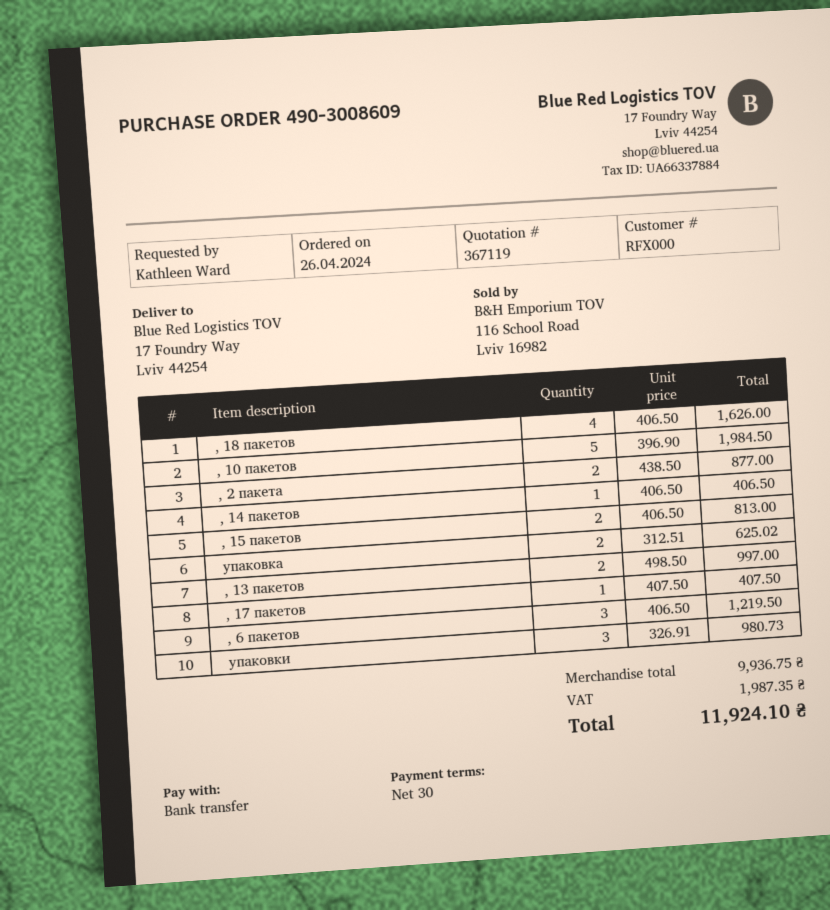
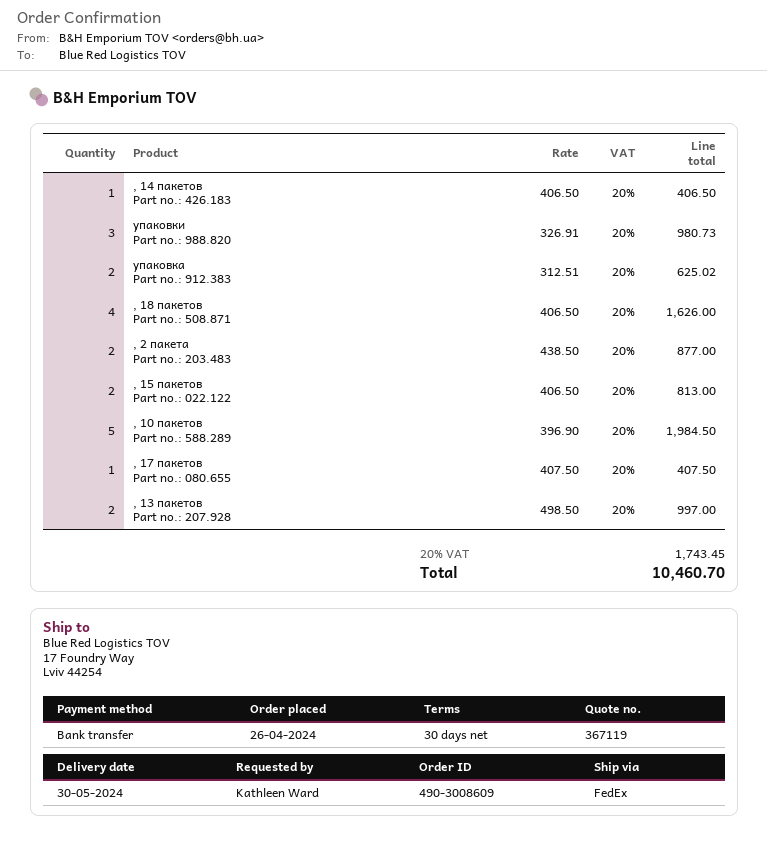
, 6 пакетов: 3 x 406.50 = 1219.50 -> none
tax: 1987.35 -> 1743.45
total: 11924.10 -> 10460.70

